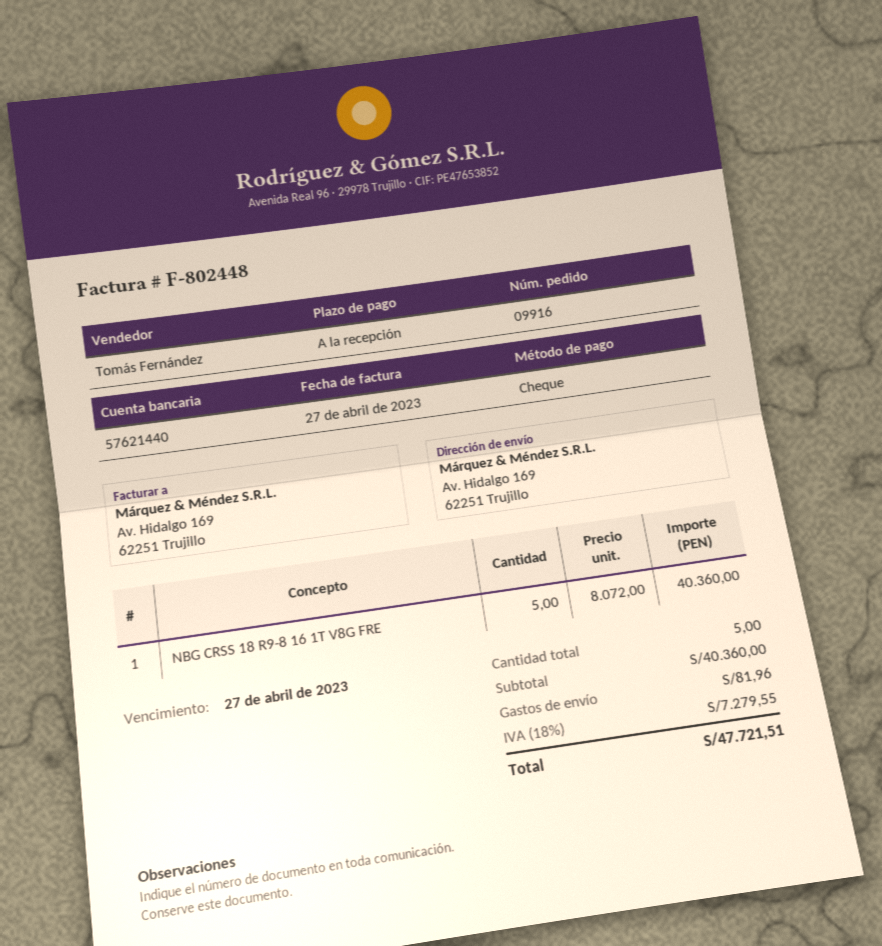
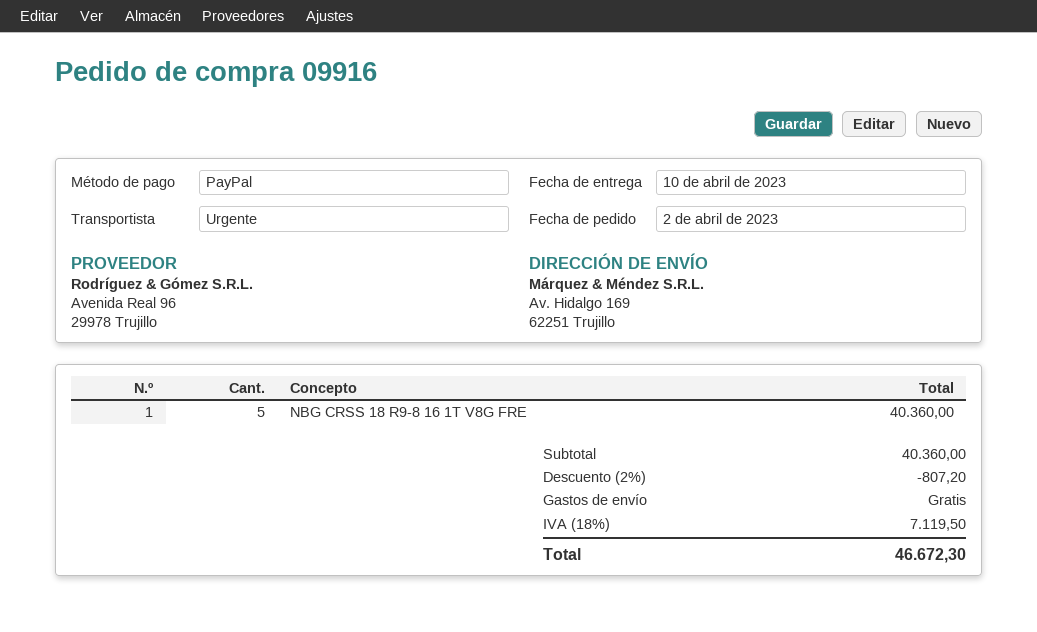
payment method: cheque -> PayPal
discount: none -> 2% = 807.20
shipping: 81.96 -> 0.00
tax: 18% = 7279.55 -> 18% = 7119.50
total: 47721.51 -> 46672.30

